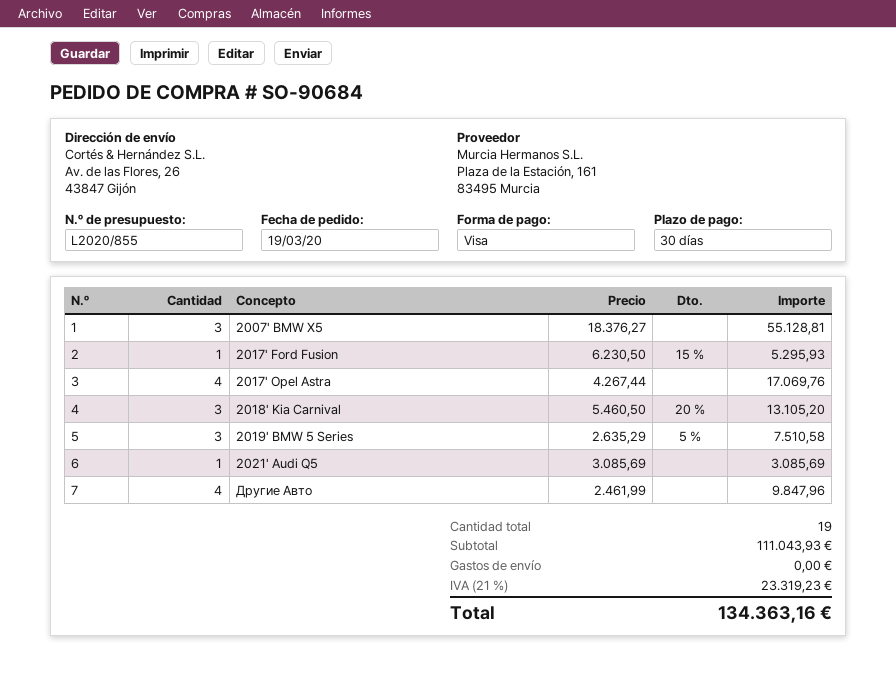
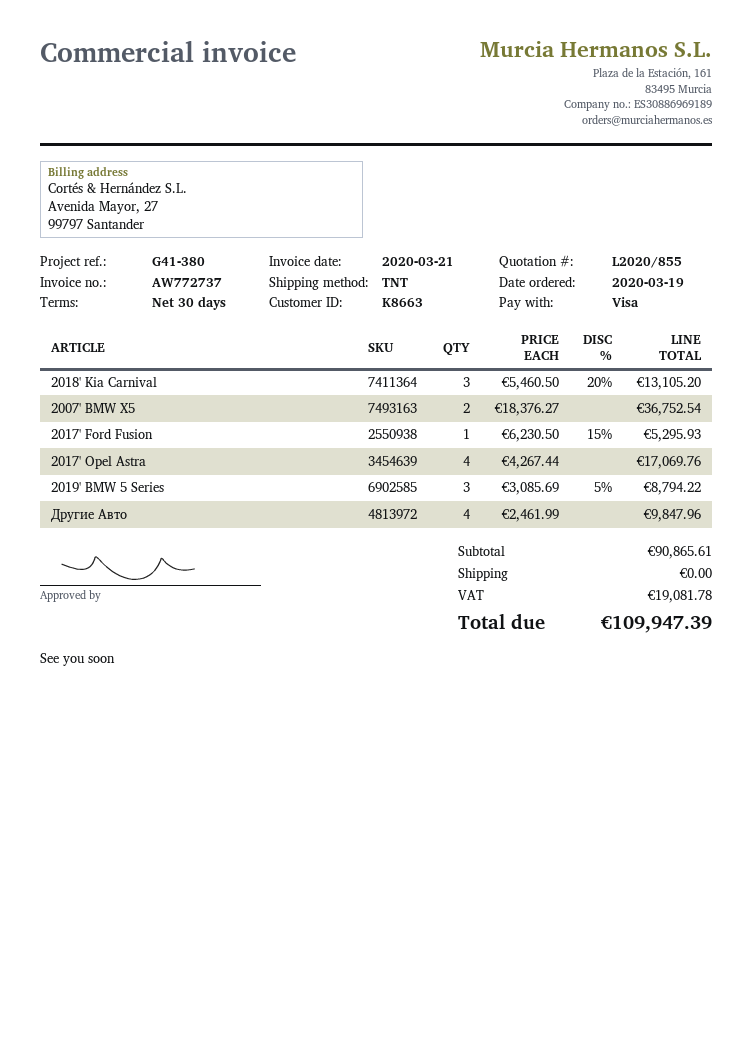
2007' BMW X5: 3 x 18376.27 = 55128.81 -> 2 x 18376.27 = 36752.54
2019' BMW 5 Series: 3 x 2635.29 - 5% = 7510.58 -> 3 x 3085.69 - 5% = 8794.22
2021' Audi Q5: 1 x 3085.69 = 3085.69 -> none
subtotal: 111043.93 -> 90865.61
tax: 23319.23 -> 19081.78
total: 134363.16 -> 109947.39

